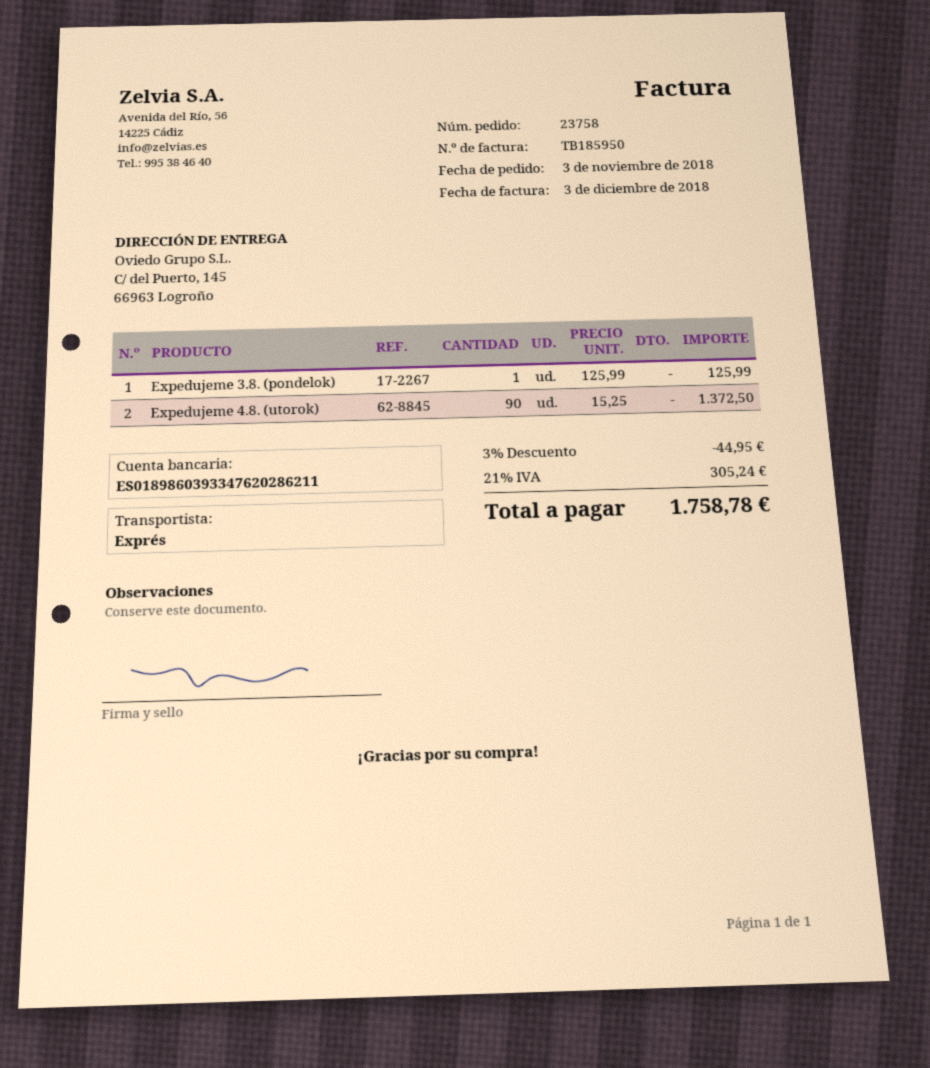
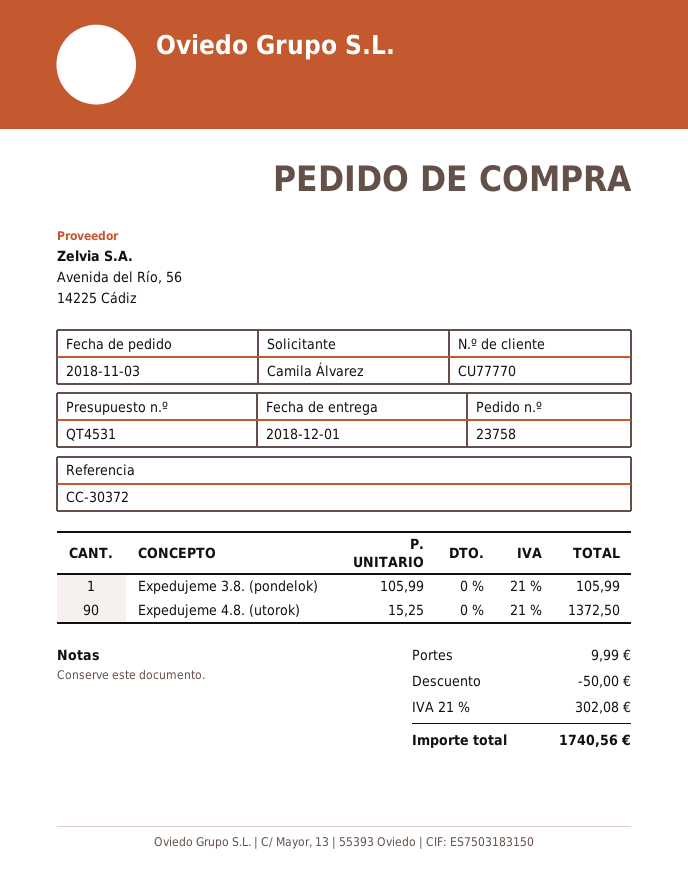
Expedujeme 3.8. (pondelok): 1 x 125.99 = 125.99 -> 1 x 105.99 = 105.99
discount: 44.95 -> 50.00
shipping: none -> 9.99
tax: 21% = 305.24 -> 21% = 302.08
total: 1758.78 -> 1740.56

